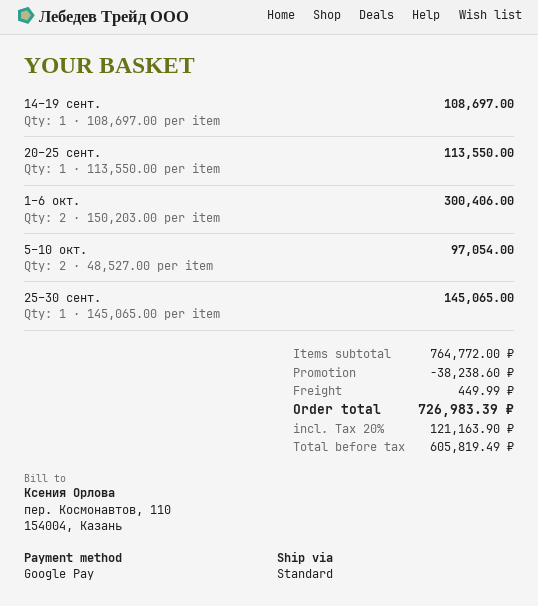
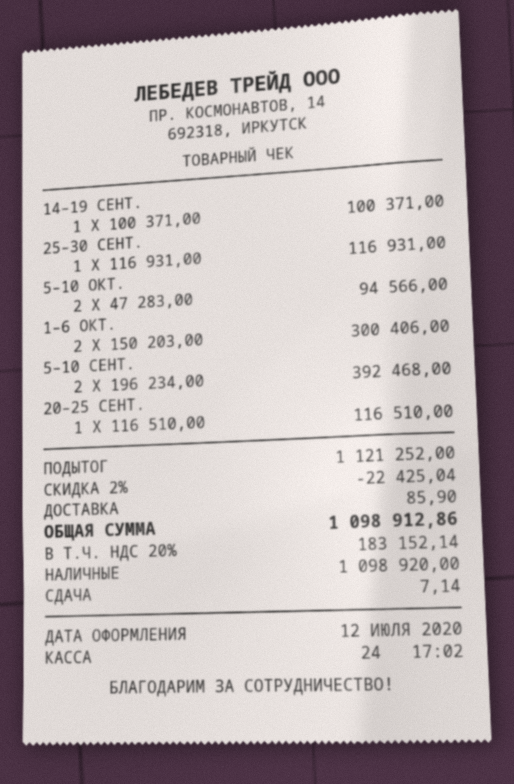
payment method: Google Pay -> cash
14–19 сент.: 1 x 108697.00 = 108697.00 -> 1 x 100371.00 = 100371.00
20–25 сент.: 1 x 113550.00 = 113550.00 -> 1 x 116510.00 = 116510.00
5–10 окт.: 2 x 48527.00 = 97054.00 -> 2 x 47283.00 = 94566.00
25–30 сент.: 1 x 145065.00 = 145065.00 -> 1 x 116931.00 = 116931.00
5–10 СЕНТ.: none -> 2 x 196234.00 = 392468.00
subtotal: 764772.00 -> 1121252.00
discount: 38238.60 -> 22425.04
shipping: 449.99 -> 85.90
tax: 20% = 121163.90 -> 20% = 183152.14
total: 726983.39 -> 1098912.86

